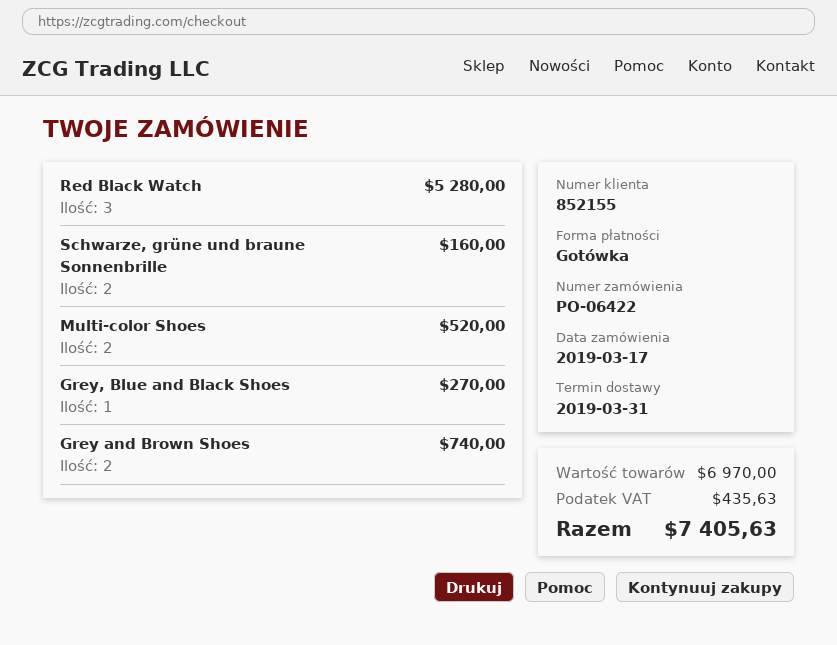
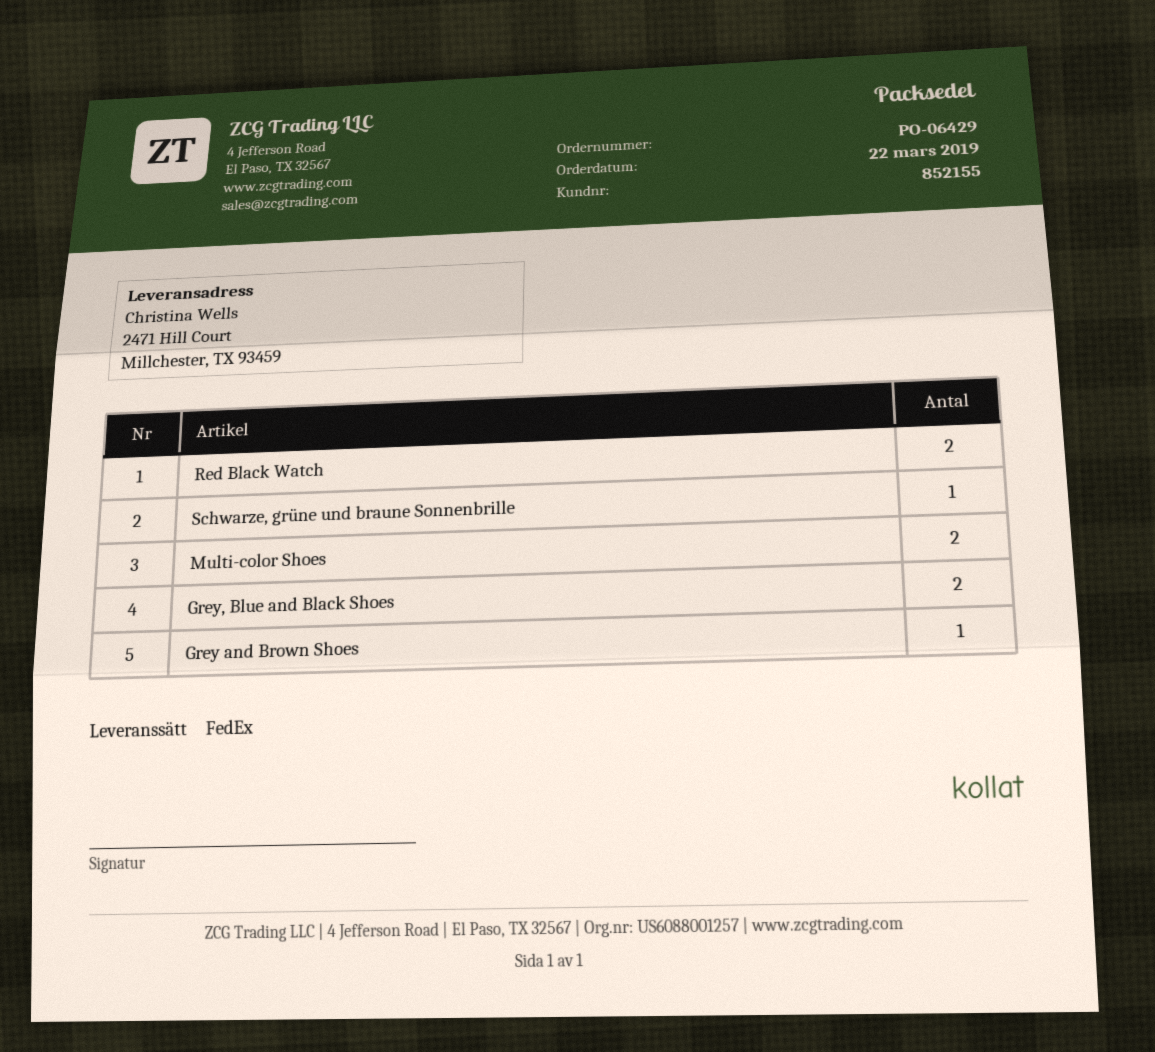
order number: PO-06422 -> PO-06429
order date: 2019-03-17 -> 2019-03-22
Red Black Watch: 3 -> 2
Schwarze, grüne und braune Sonnenbrille: 2 -> 1
Grey, Blue and Black Shoes: 1 -> 2
Grey and Brown Shoes: 2 -> 1

